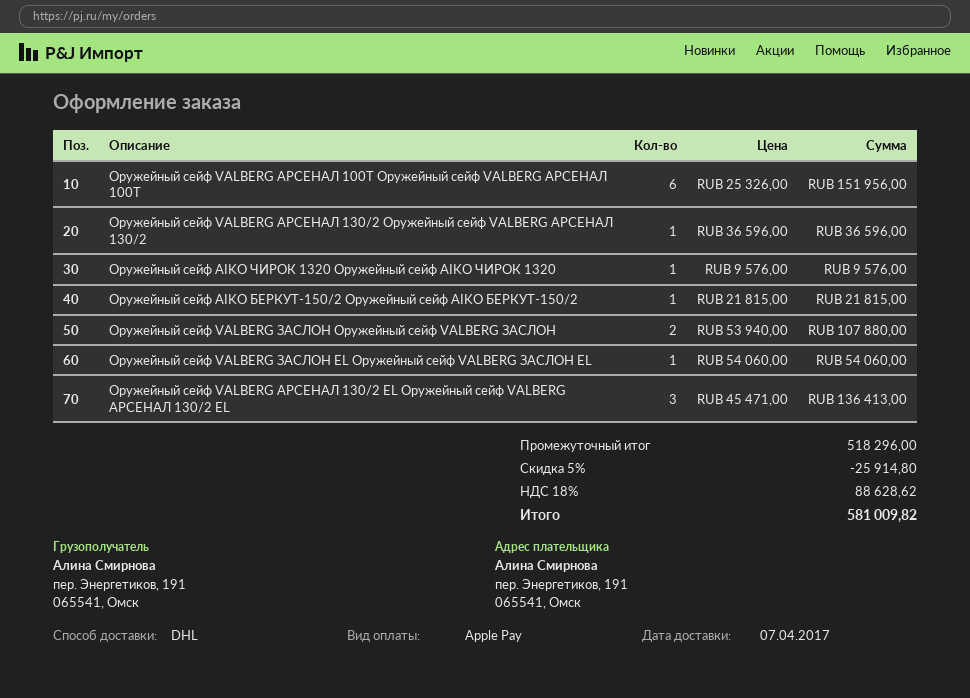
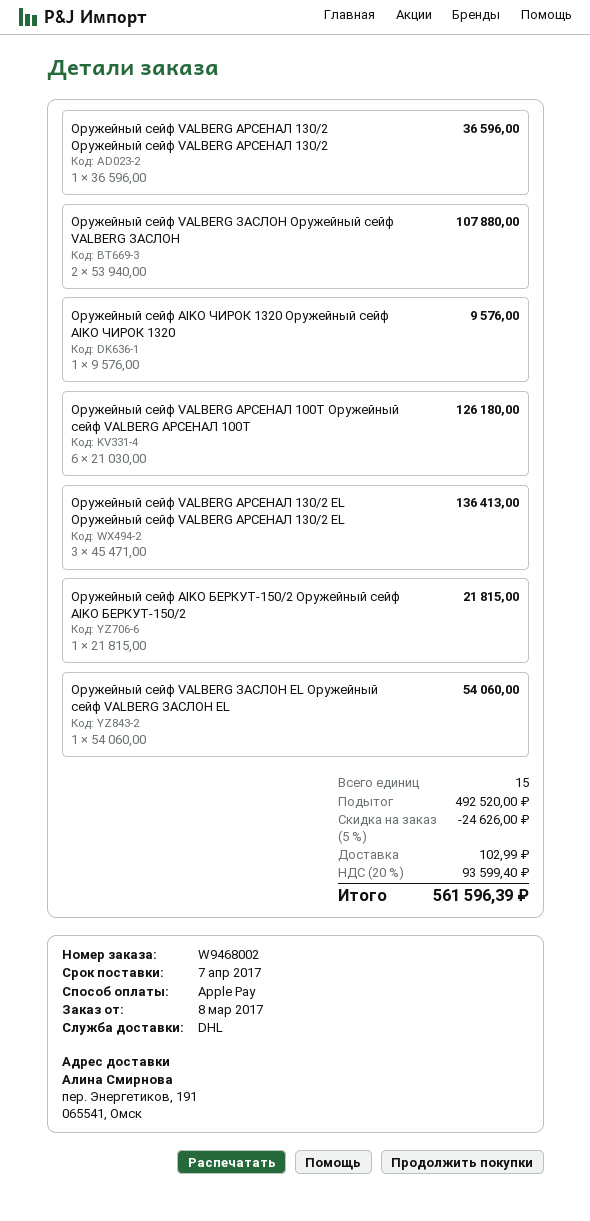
Оружейный сейф VALBERG АРСЕНАЛ 100Т Оружейный сейф VALBERG АРСЕНАЛ 100Т: 6 x 25326.00 = 151956.00 -> 6 x 21030.00 = 126180.00
subtotal: 518296.00 -> 492520.00
discount: 5% = 25914.80 -> 5% = 24626.00
shipping: none -> 102.99
tax: 18% = 88628.62 -> 20% = 93599.40
total: 581009.82 -> 561596.39

